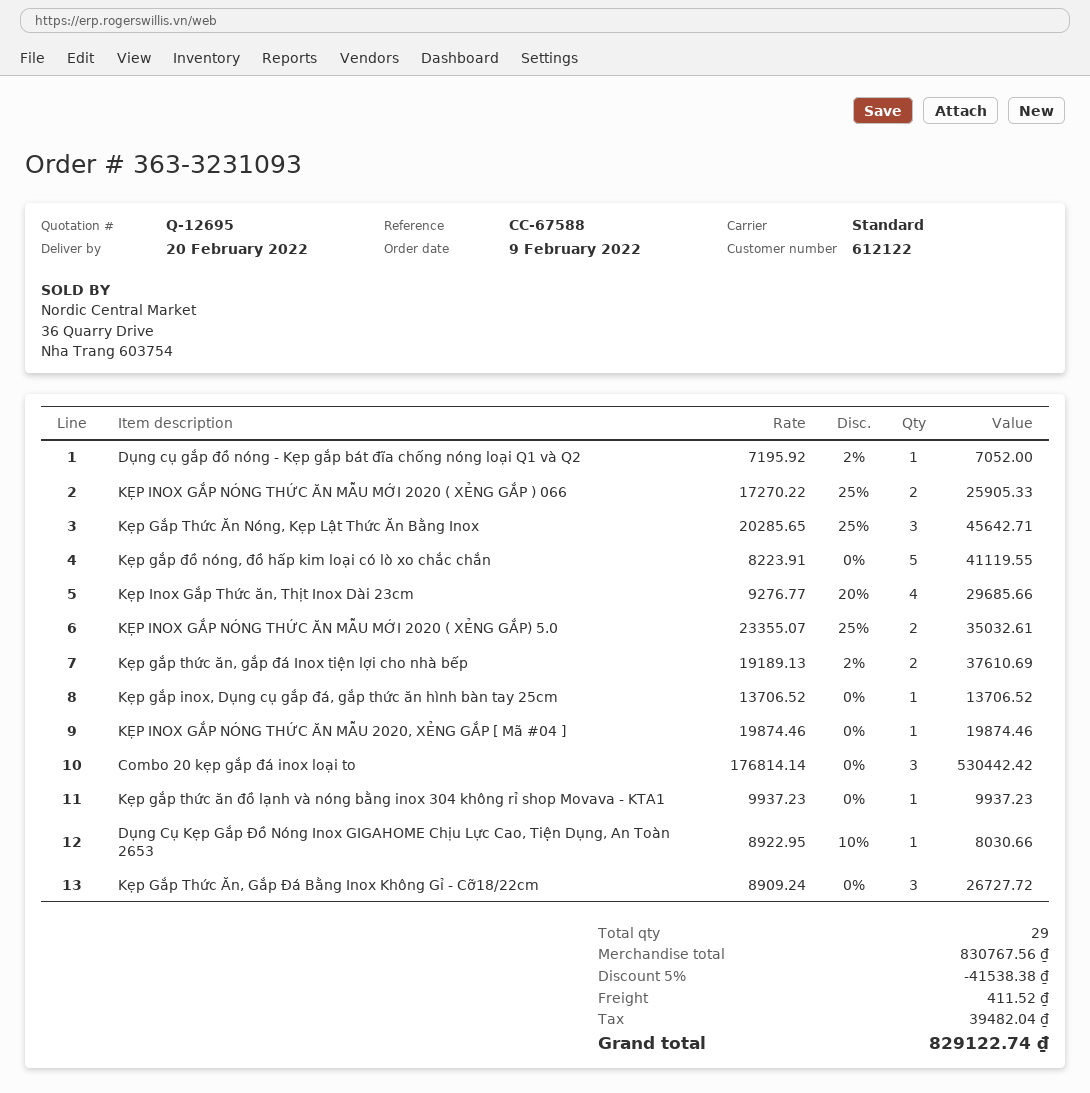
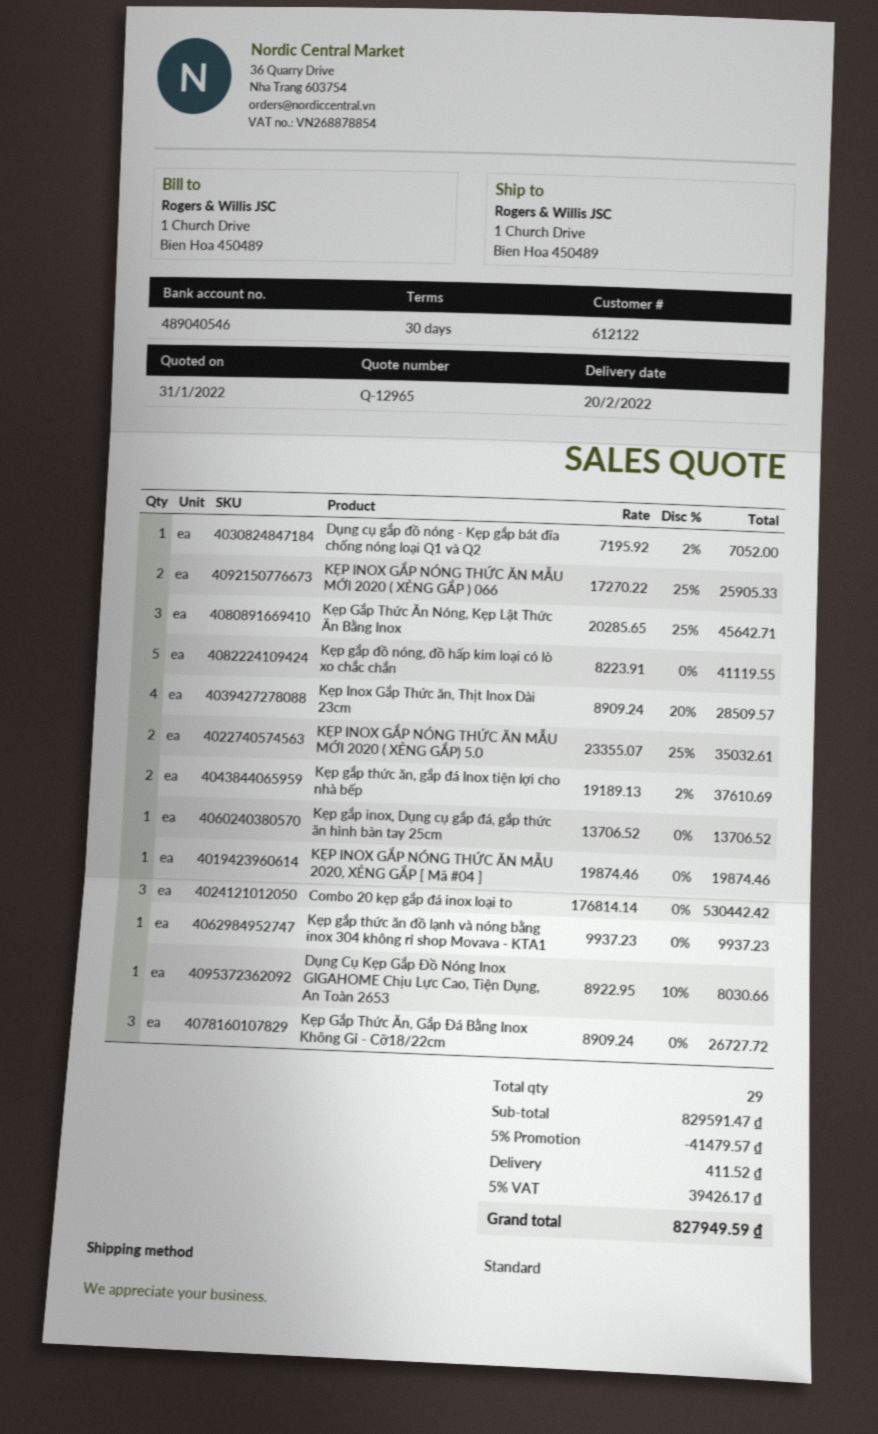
quote number: Q-12695 -> Q-12965
Kẹp Inox Gắp Thức ăn, Thịt Inox Dài 23cm: 4 x 9276.77 - 20% = 29685.66 -> 4 x 8909.24 - 20% = 28509.57
subtotal: 830767.56 -> 829591.47
discount: 5% = 41538.38 -> 5% = 41479.57
tax: 39482.04 -> 39426.17
total: 829122.74 -> 827949.59

